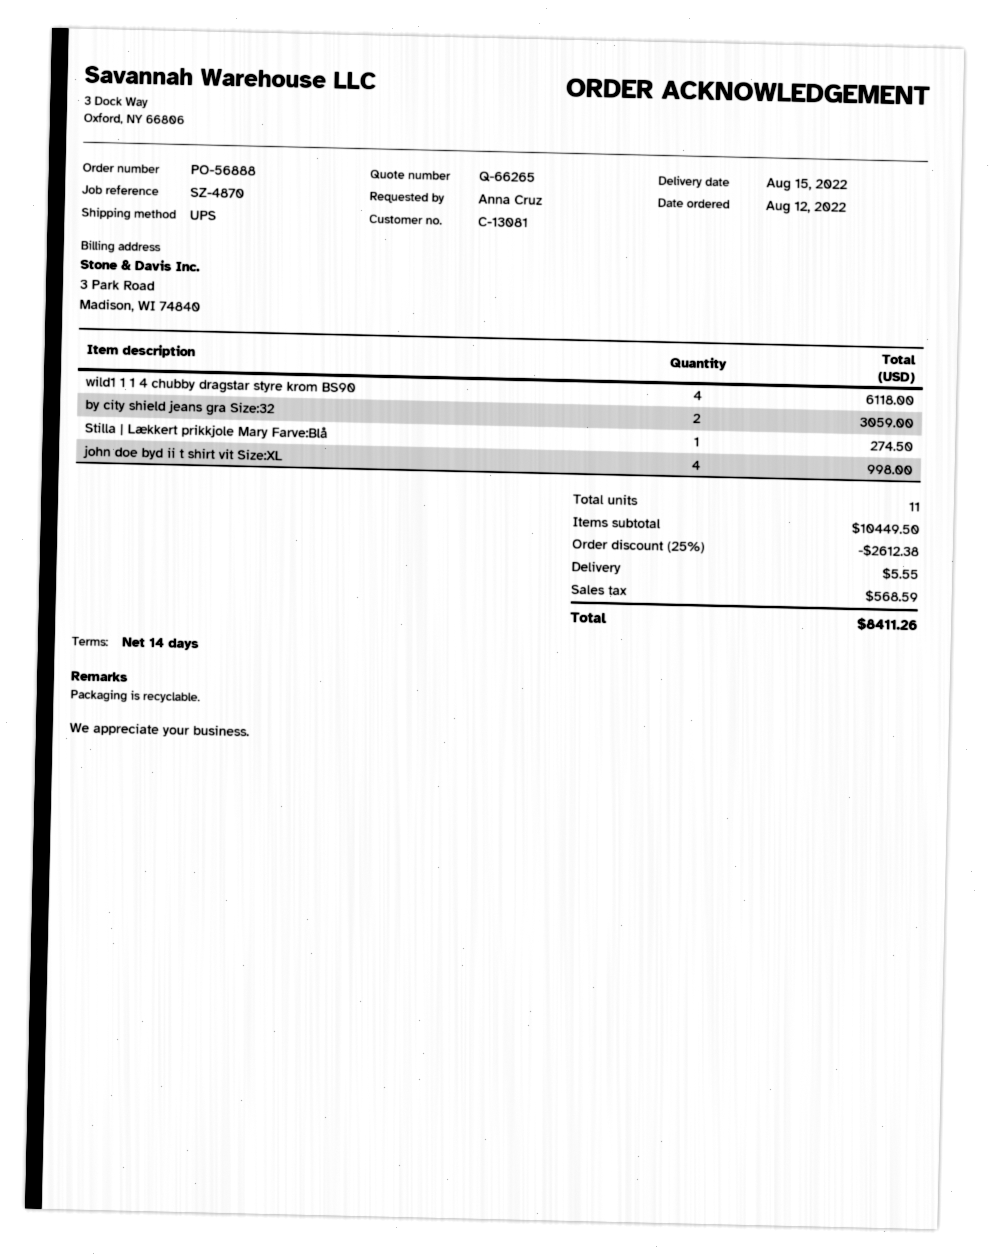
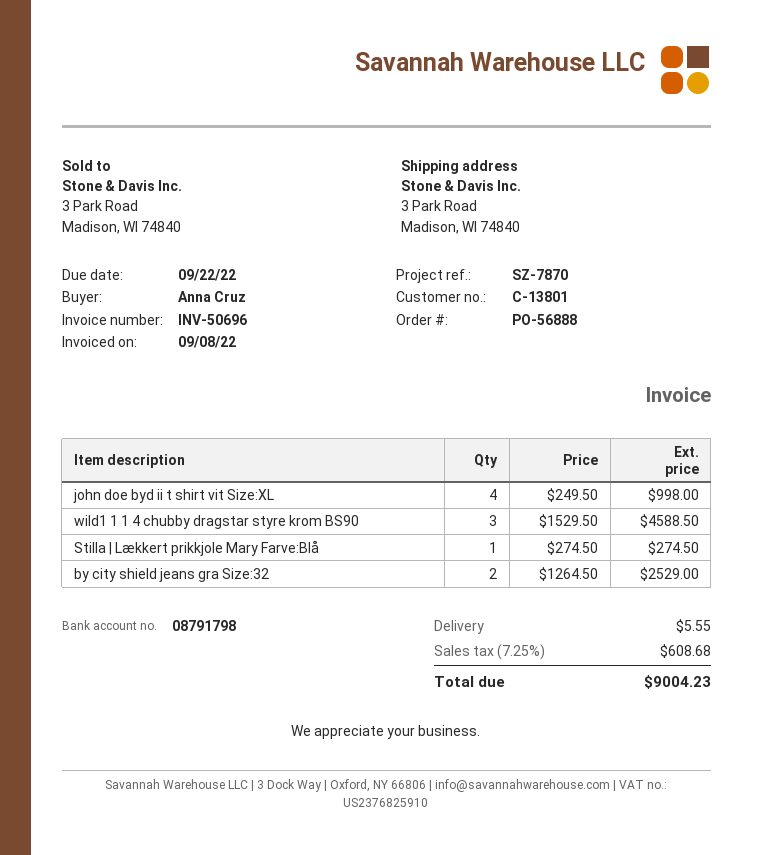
customer number: C-13081 -> C-13801
reference: SZ-4870 -> SZ-7870
wild1 1 1 4 chubby dragstar styre krom BS90: 4 for 6118.00 -> 3 for 4588.50
by city shield jeans gra Size:32: 2 for 3059.00 -> 2 for 2529.00
discount: 25% = 2612.38 -> none
tax: 568.59 -> 608.68
total: 8411.26 -> 9004.23

